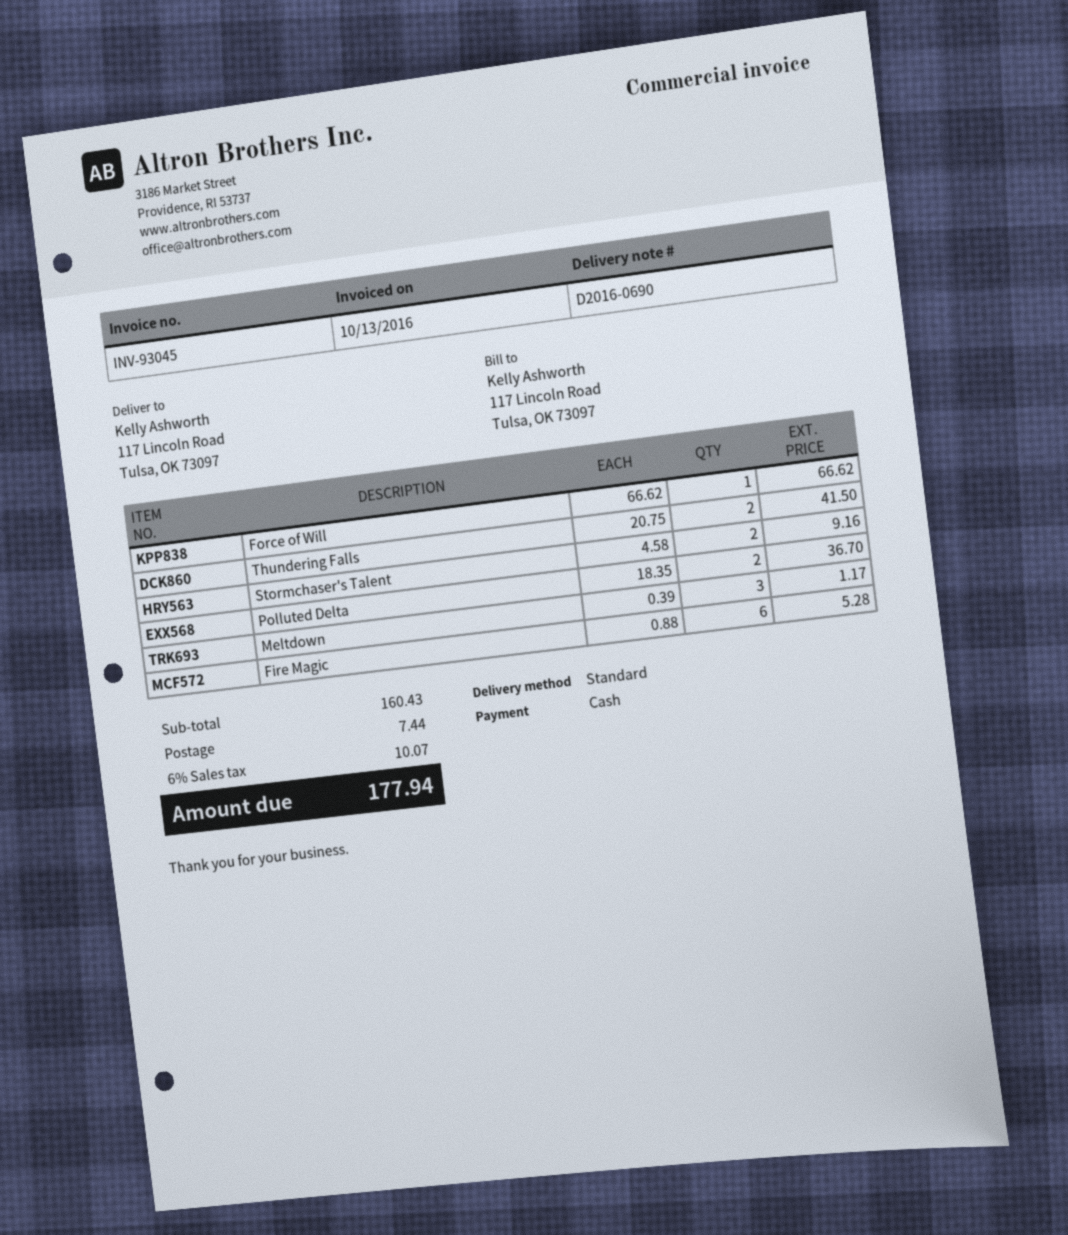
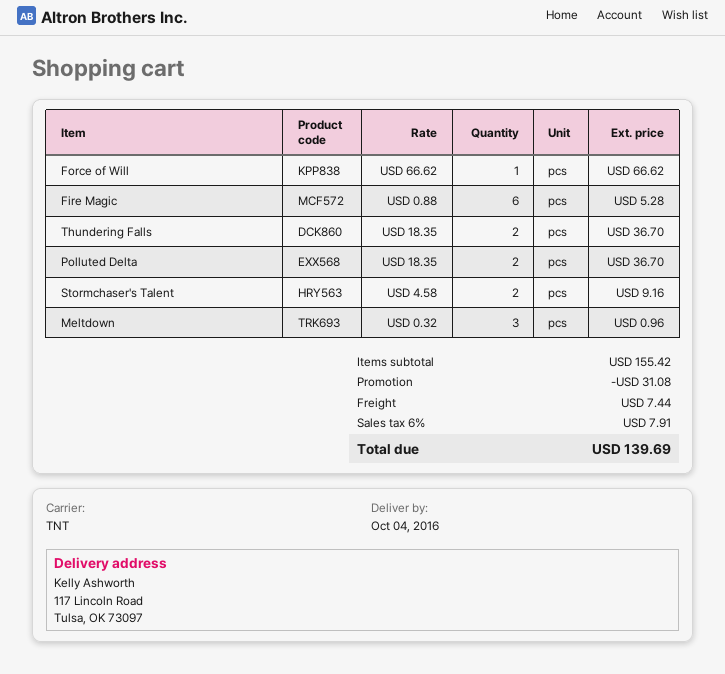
shipping method: standard -> TNT
Thundering Falls: 2 x 20.75 = 41.50 -> 2 x 18.35 = 36.70
Meltdown: 3 x 0.39 = 1.17 -> 3 x 0.32 = 0.96
subtotal: 160.43 -> 155.42
discount: none -> 31.08
tax: 6% = 10.07 -> 6% = 7.91
total: 177.94 -> 139.69

